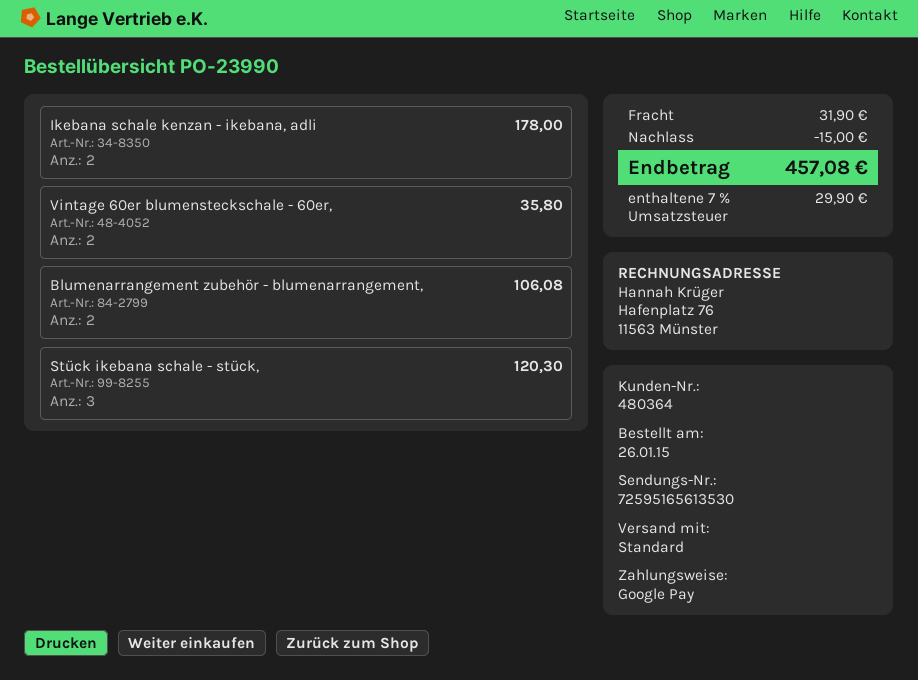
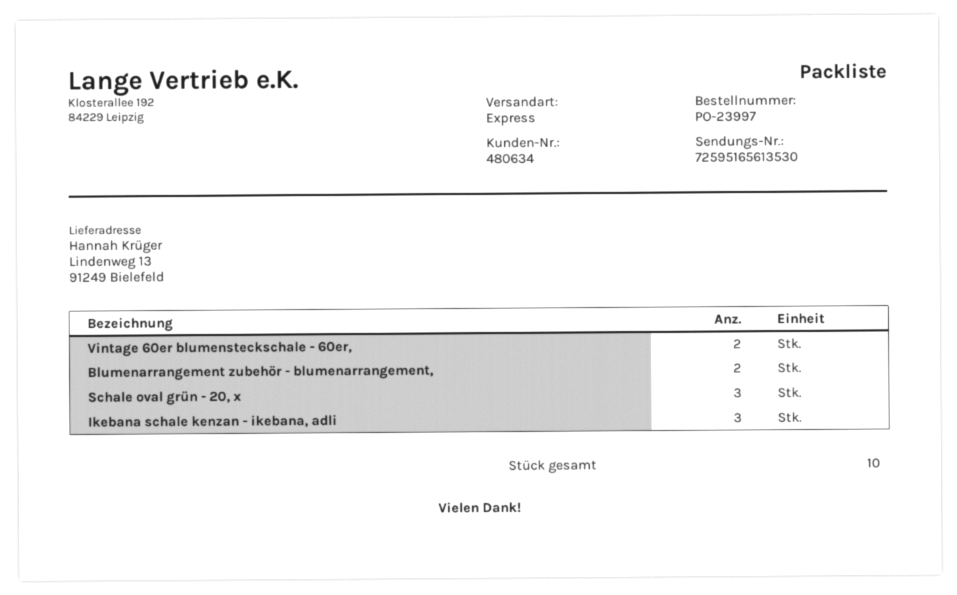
order number: PO-23990 -> PO-23997
customer number: 480364 -> 480634
shipping method: standard -> express
Ikebana schale kenzan - ikebana, adli: 2 -> 3
Stück ikebana schale - stück,: 3 -> none
Schale oval grün - 20, x: none -> 3

